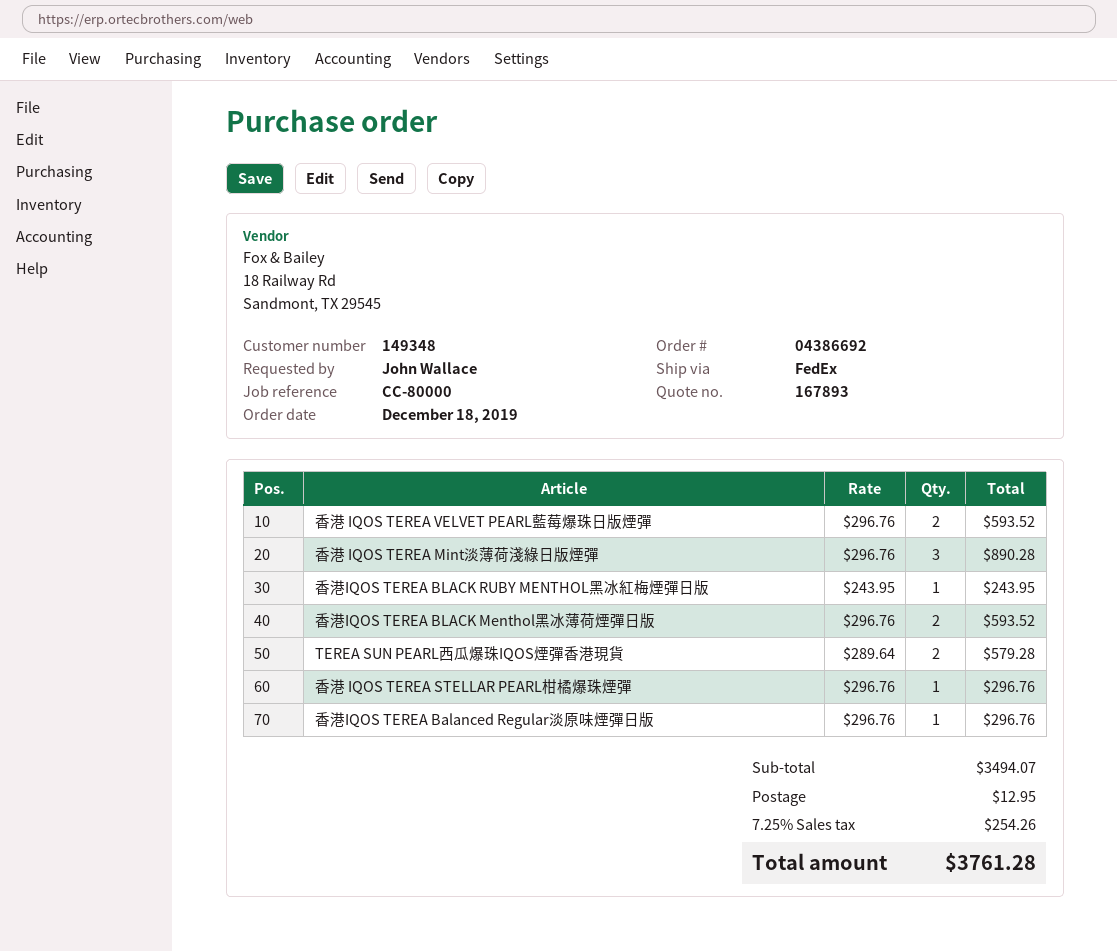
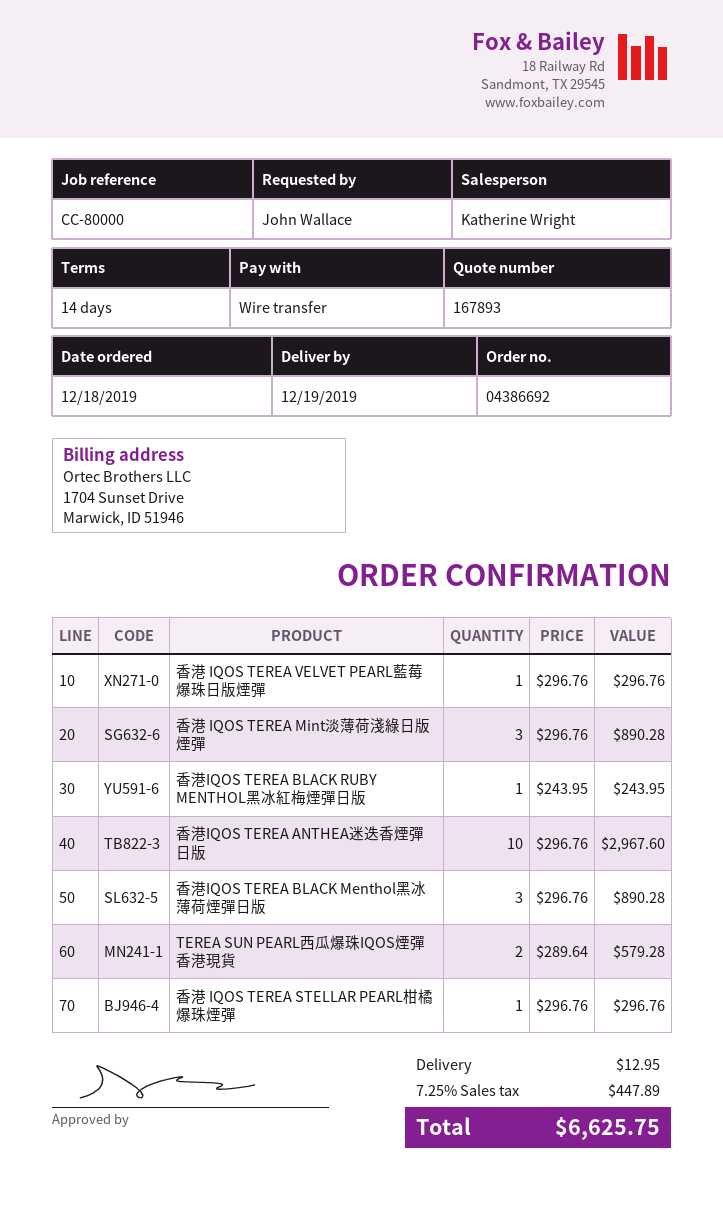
香港 IQOS TEREA VELVET PEARL藍莓爆珠日版煙彈: 2 x 296.76 = 593.52 -> 1 x 296.76 = 296.76
香港IQOS TEREA BLACK Menthol黑冰薄荷煙彈日版: 2 x 296.76 = 593.52 -> 3 x 296.76 = 890.28
香港IQOS TEREA Balanced Regular淡原味煙彈日版: 1 x 296.76 = 296.76 -> none
香港IQOS TEREA ANTHEA迷迭香煙彈日版: none -> 10 x 296.76 = 2967.60
tax: 7.25% = 254.26 -> 7.25% = 447.89
total: 3761.28 -> 6625.75

